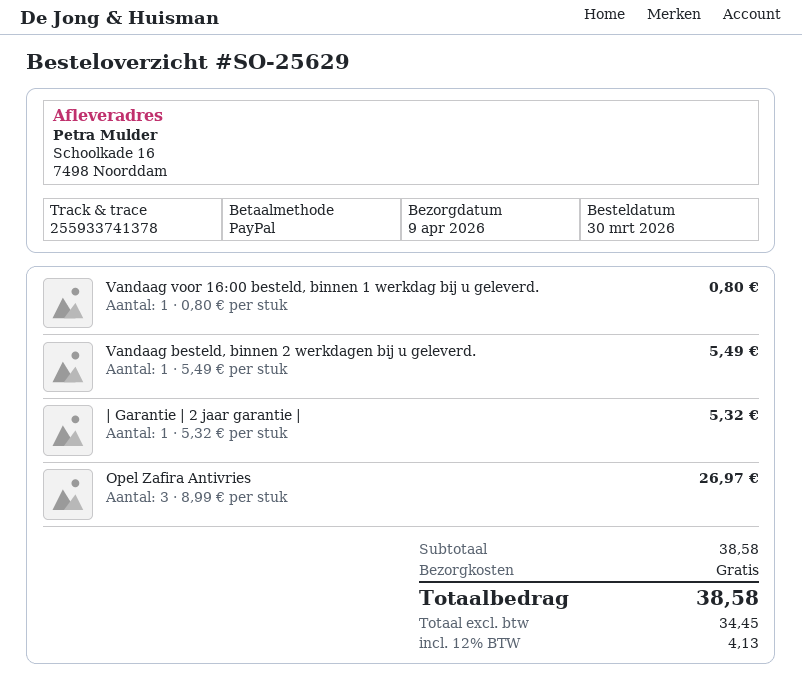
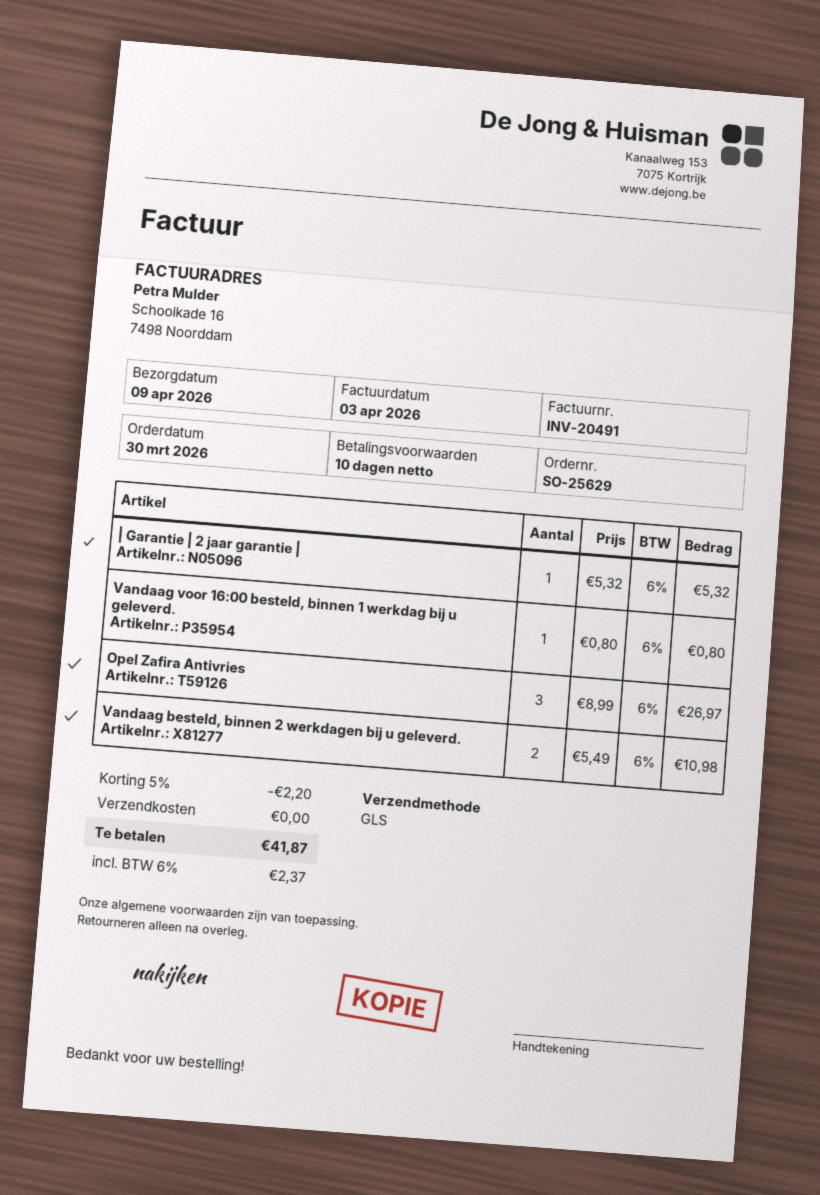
Vandaag besteld, binnen 2 werkdagen bij u geleverd.: 1 x 5.49 = 5.49 -> 2 x 5.49 = 10.98
discount: none -> 5% = 2.20
tax: 12% = 4.13 -> 6% = 2.37
total: 38.58 -> 41.87

